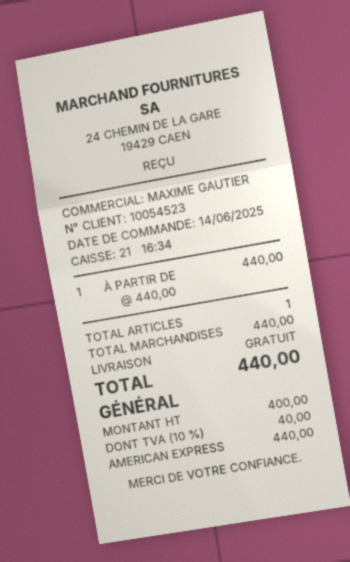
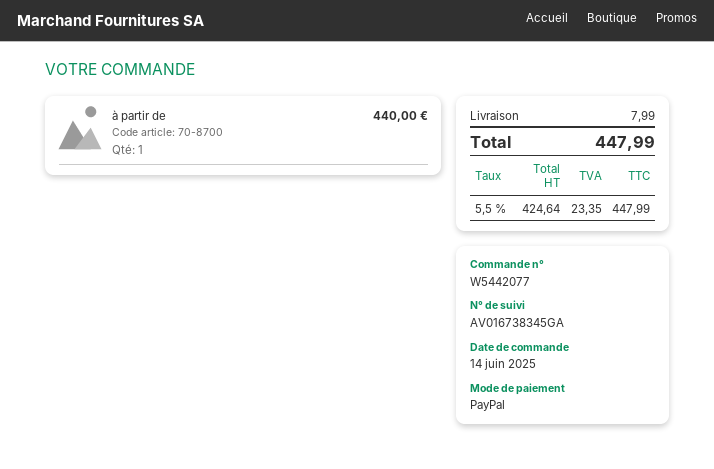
payment method: American Express -> PayPal
shipping: 0.00 -> 7.99
net: 400.00 -> 424.64
tax: 10% = 40.00 -> 5.5% = 23.35
total: 440.00 -> 447.99

